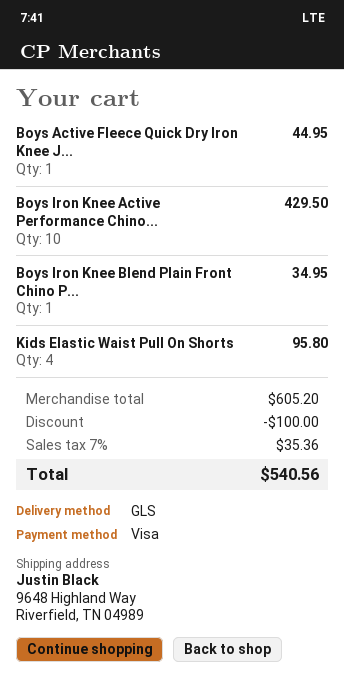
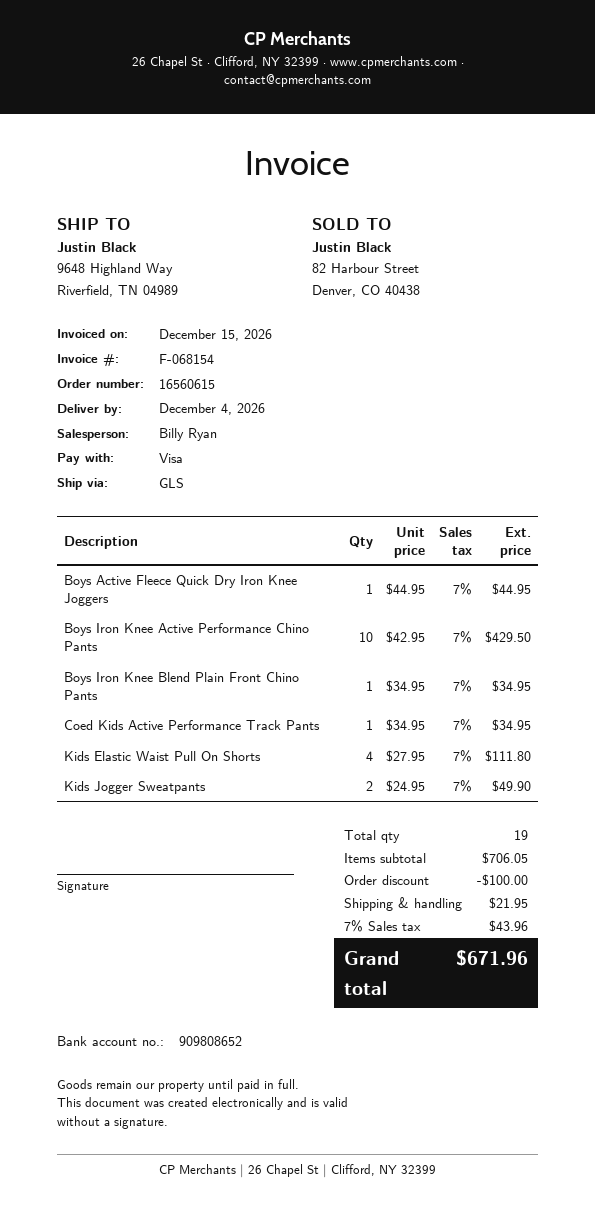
Kids Elastic Waist Pull On Shorts: 4 for 95.80 -> 4 for 111.80
Coed Kids Active Performance Track Pants: none -> 1 for 34.95
Kids Jogger Sweatpants: none -> 2 for 49.90
subtotal: 605.20 -> 706.05
shipping: none -> 21.95
tax: 7% = 35.36 -> 7% = 43.96
total: 540.56 -> 671.96

